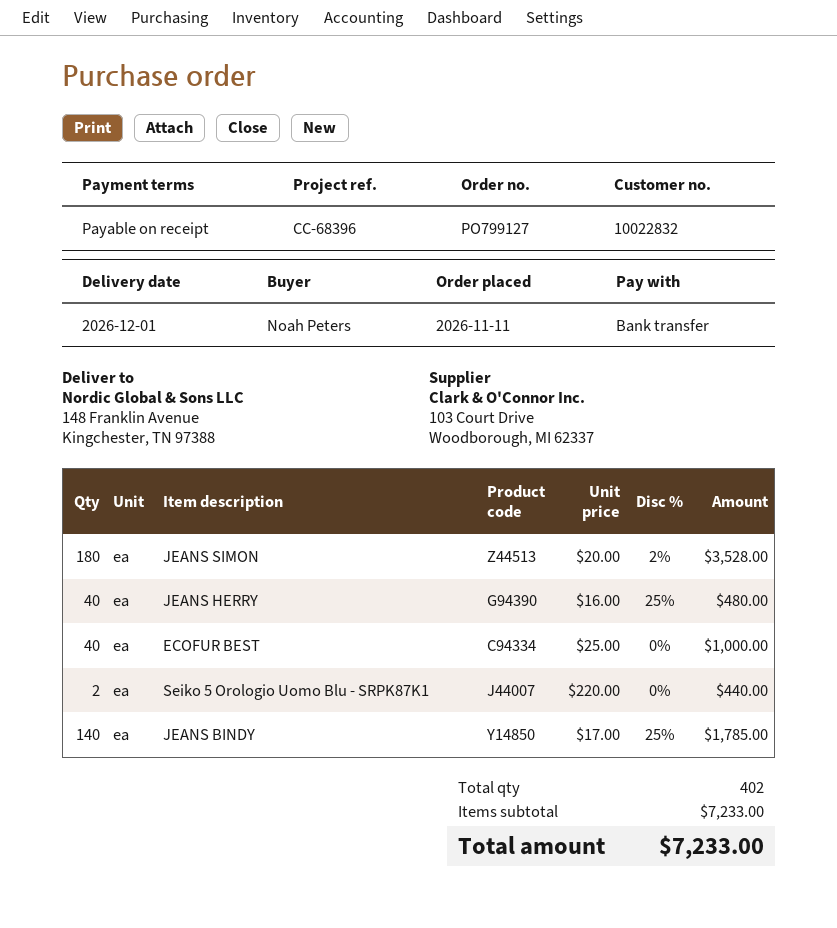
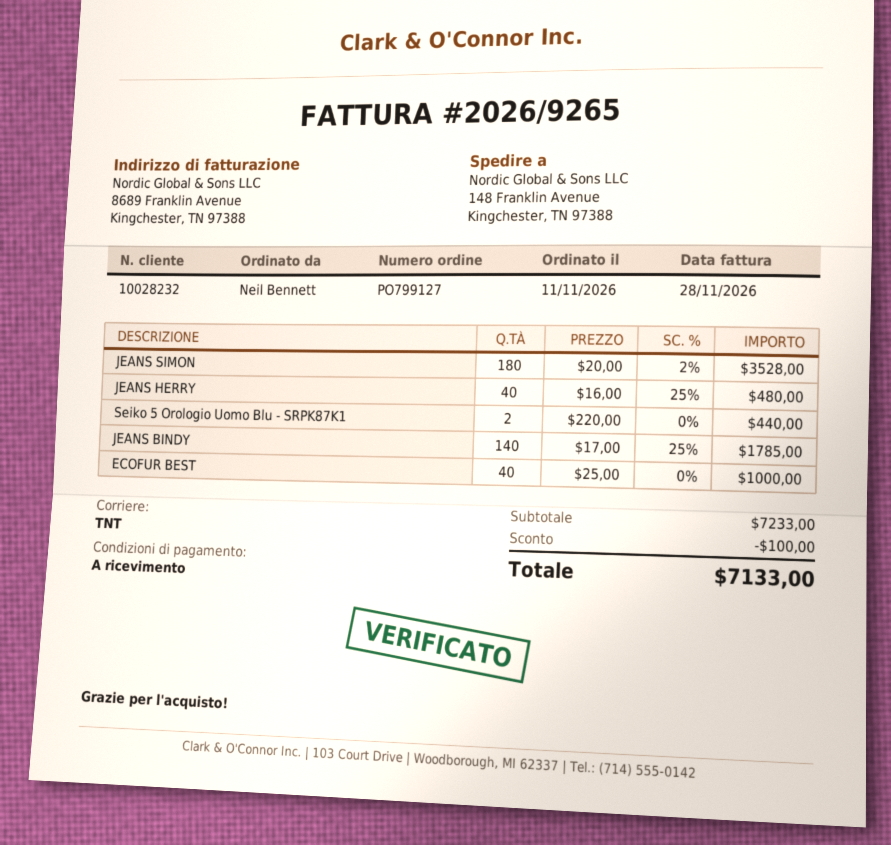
customer number: 10022832 -> 10028232
ordered by: Noah Peters -> Neil Bennett
discount: none -> 100.00
total: 7233.00 -> 7133.00

